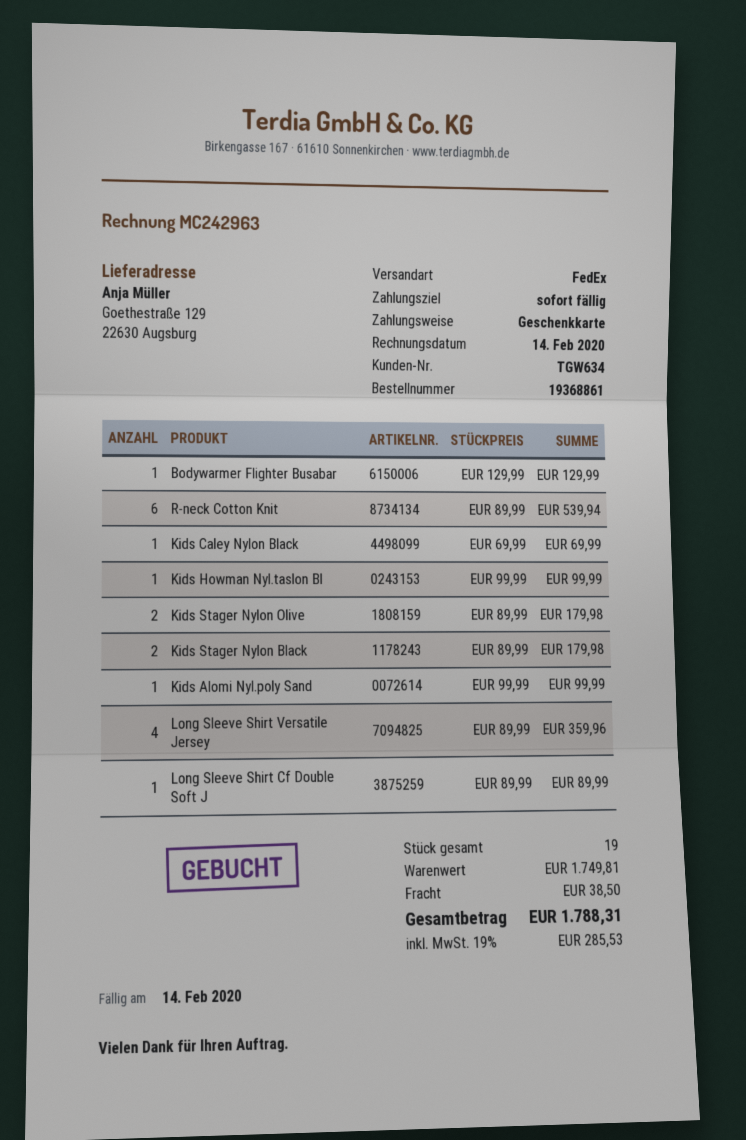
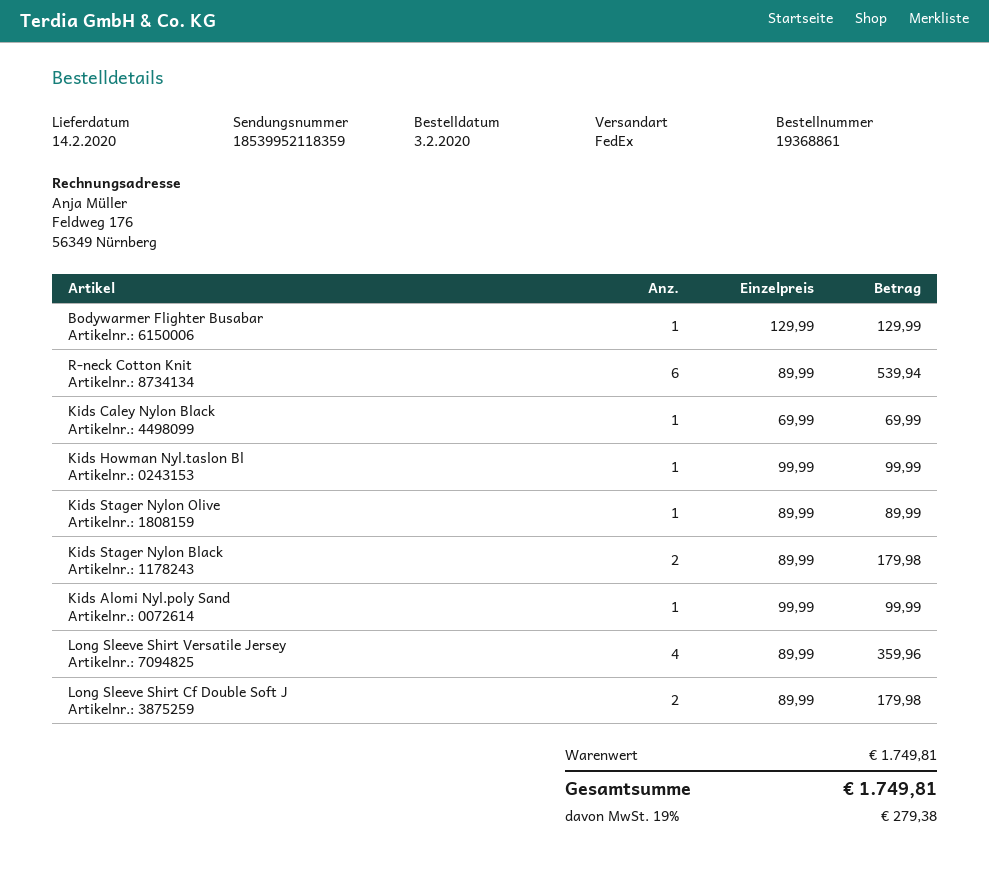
Kids Stager Nylon Olive: 2 x 89.99 = 179.98 -> 1 x 89.99 = 89.99
Long Sleeve Shirt Cf Double Soft J: 1 x 89.99 = 89.99 -> 2 x 89.99 = 179.98
shipping: 38.50 -> none
tax: 19% = 285.53 -> 19% = 279.38
total: 1788.31 -> 1749.81

